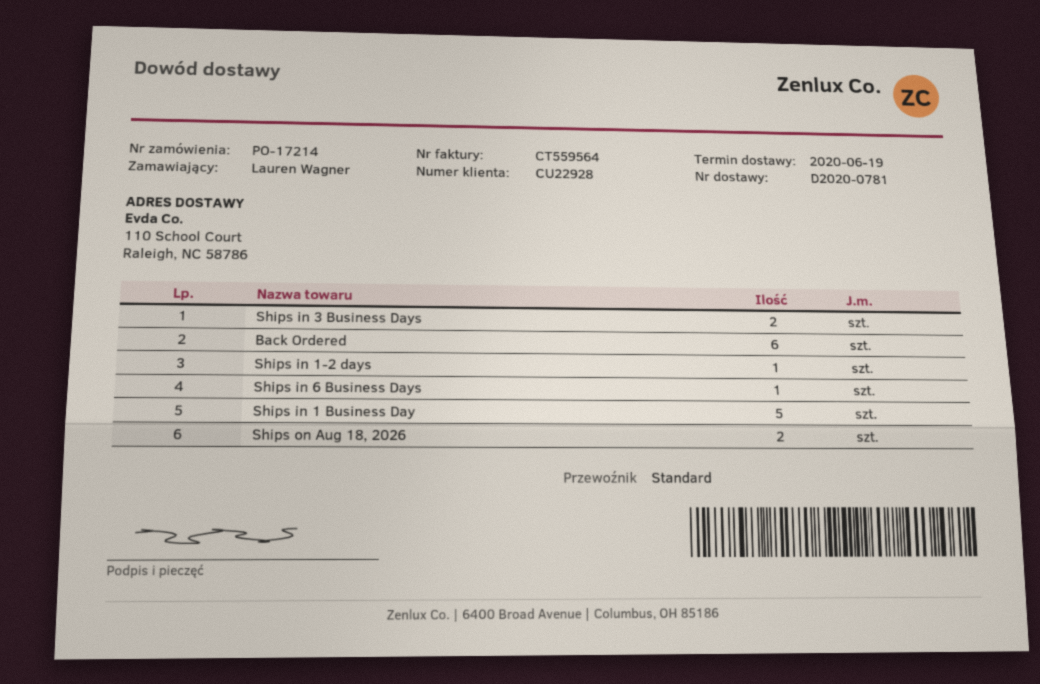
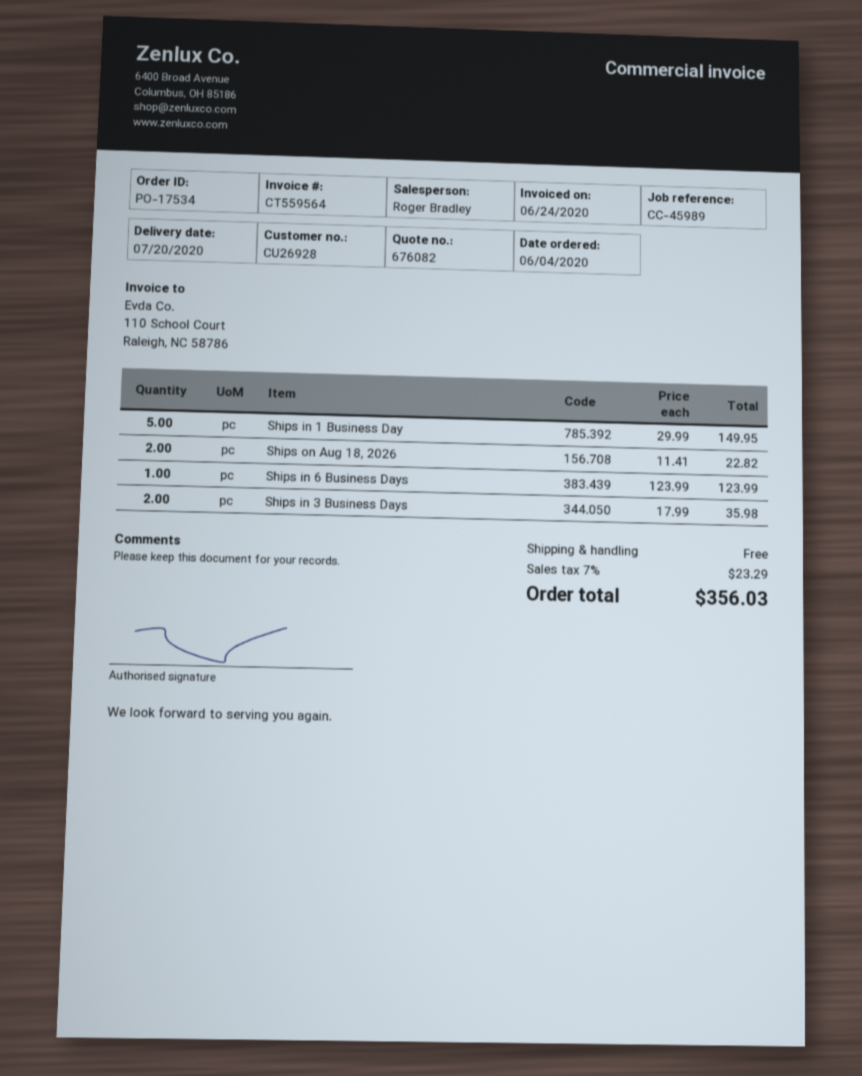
order number: PO-17214 -> PO-17534
delivery date: 2020-06-19 -> 2020-07-20
customer number: CU22928 -> CU26928
Back Ordered: 6 -> none
Ships in 1-2 days: 1 -> none

